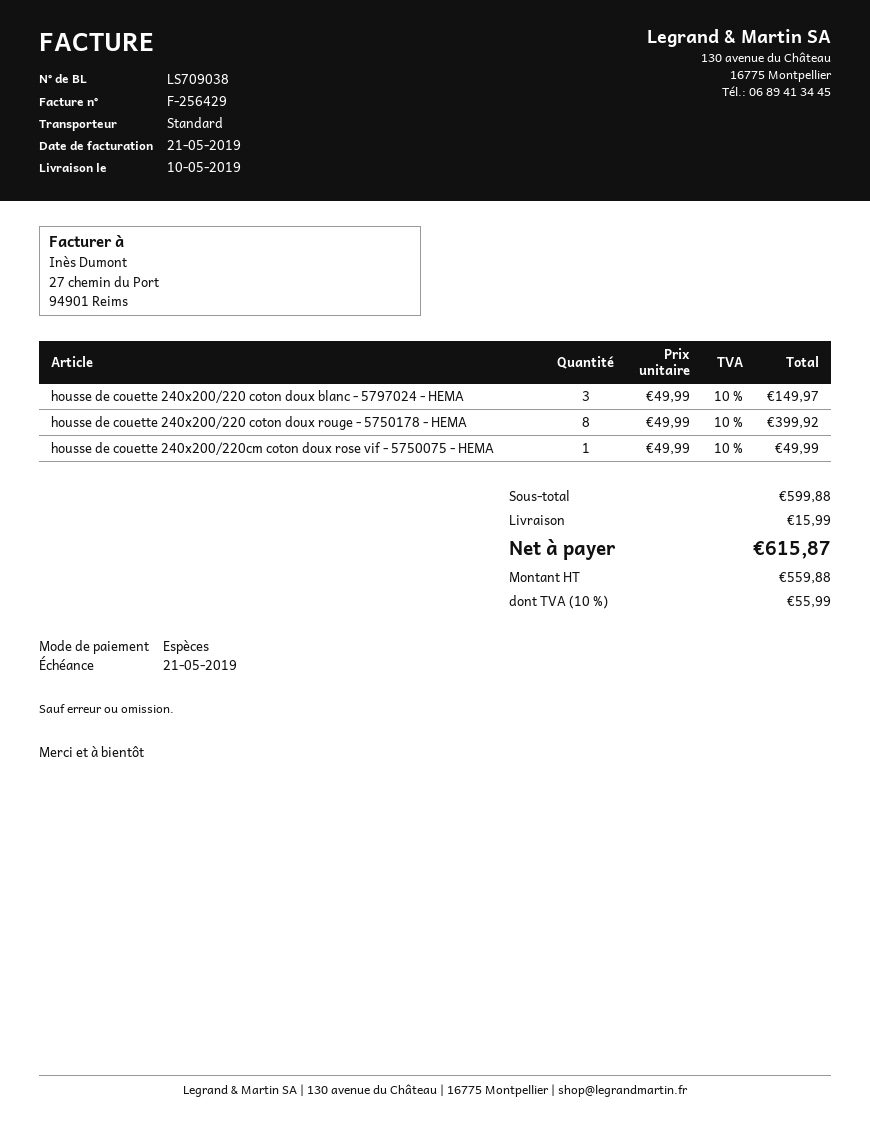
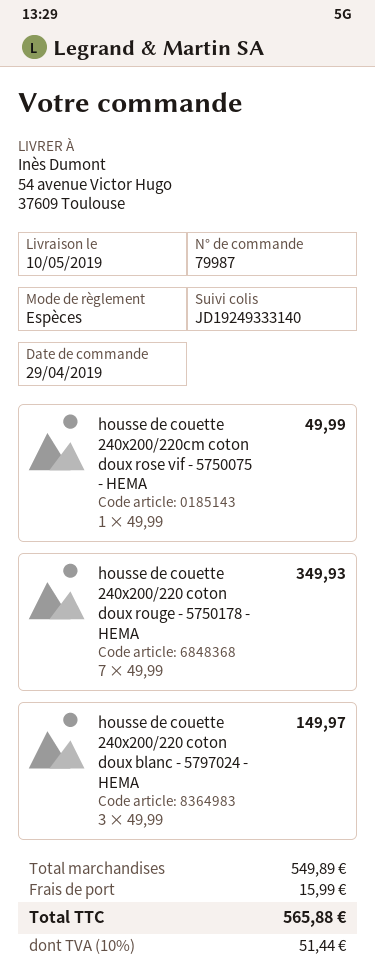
housse de couette 240x200/220 coton doux rouge - 5750178 - HEMA: 8 x 49.99 = 399.92 -> 7 x 49.99 = 349.93
subtotal: 599.88 -> 549.89
tax: 10% = 55.99 -> 10% = 51.44
total: 615.87 -> 565.88

